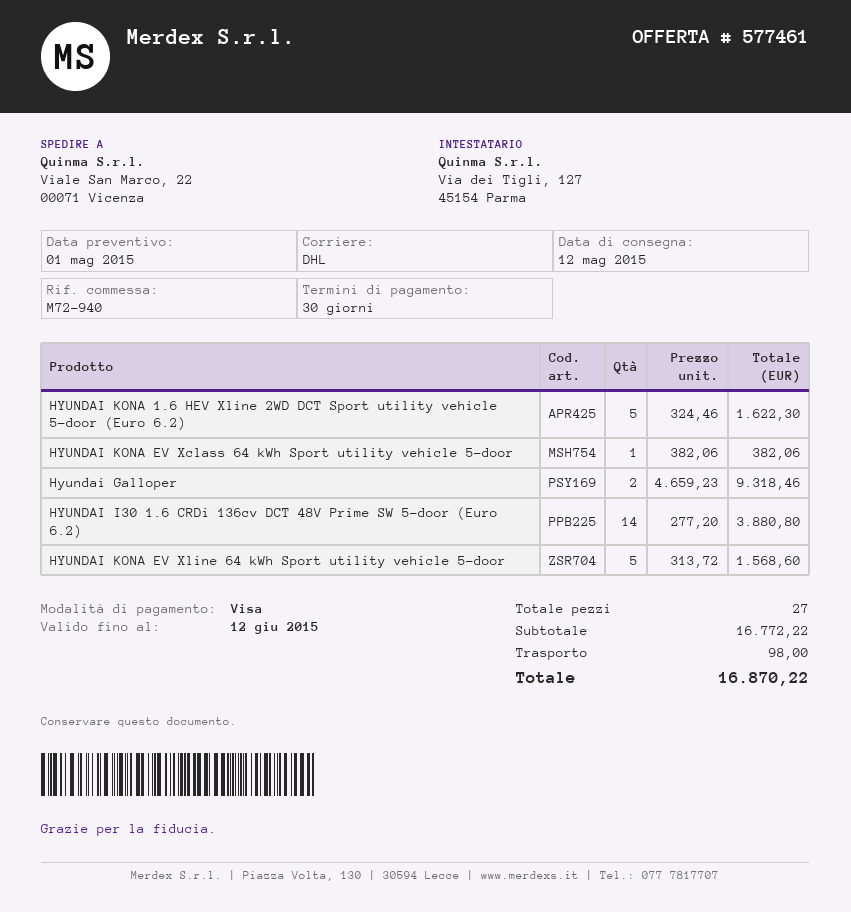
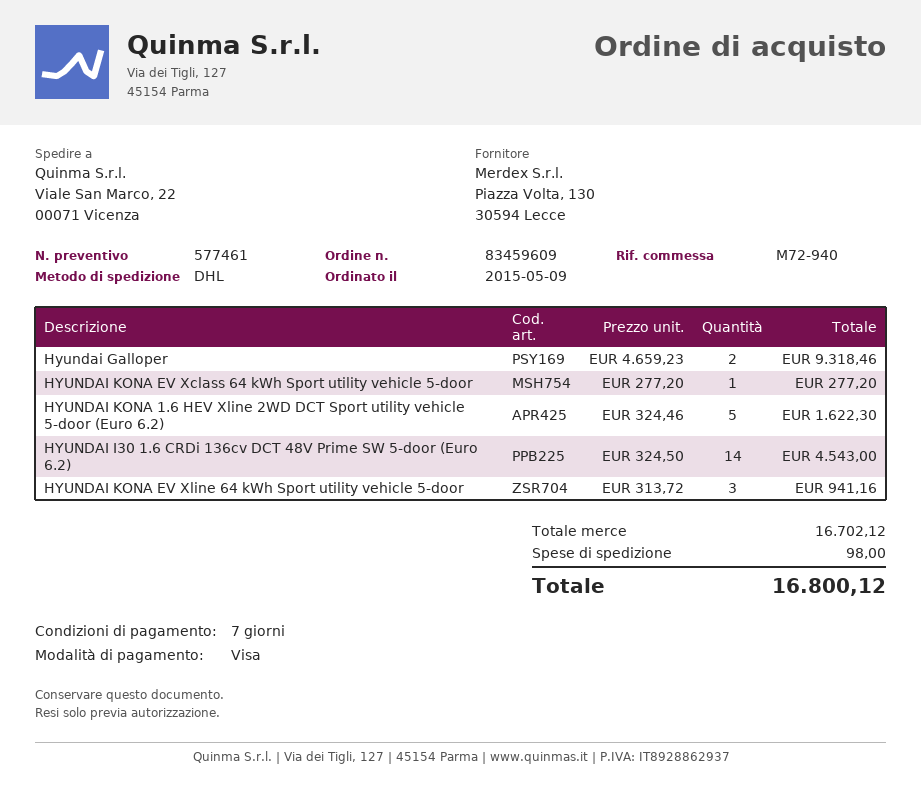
payment terms: 30 days -> 7 days
HYUNDAI KONA EV Xclass 64 kWh Sport utility vehicle 5-door: 1 x 382.06 = 382.06 -> 1 x 277.20 = 277.20
HYUNDAI I30 1.6 CRDi 136cv DCT 48V Prime SW 5-door (Euro 6.2): 14 x 277.20 = 3880.80 -> 14 x 324.50 = 4543.00
HYUNDAI KONA EV Xline 64 kWh Sport utility vehicle 5-door: 5 x 313.72 = 1568.60 -> 3 x 313.72 = 941.16
subtotal: 16772.22 -> 16702.12
total: 16870.22 -> 16800.12

